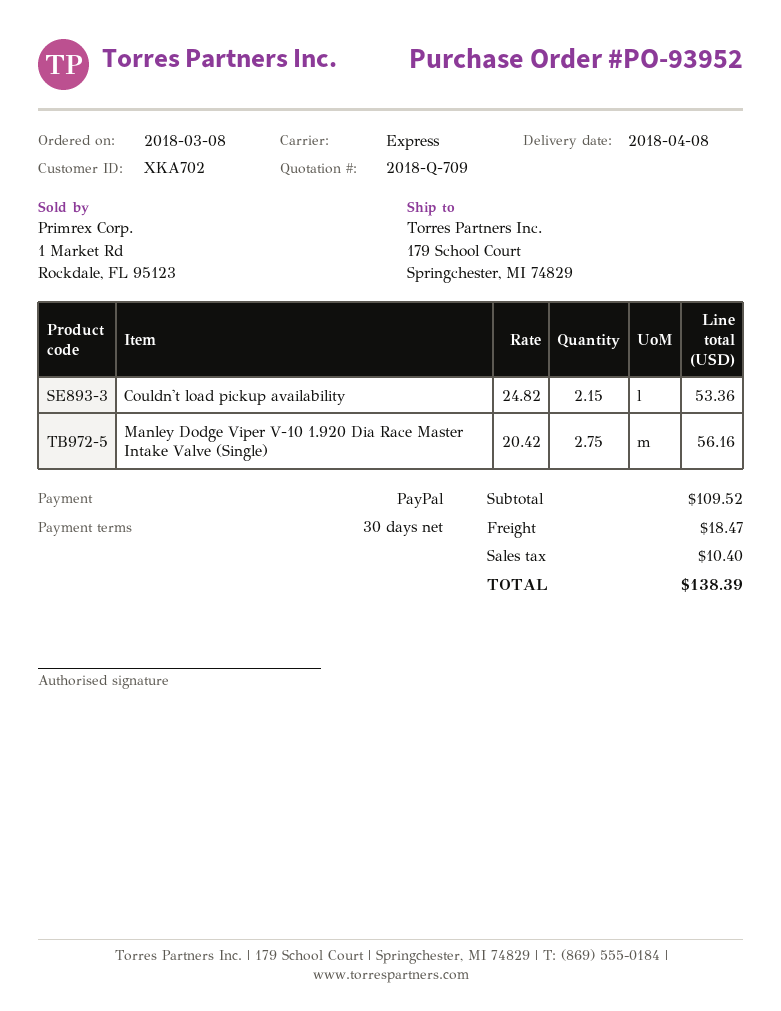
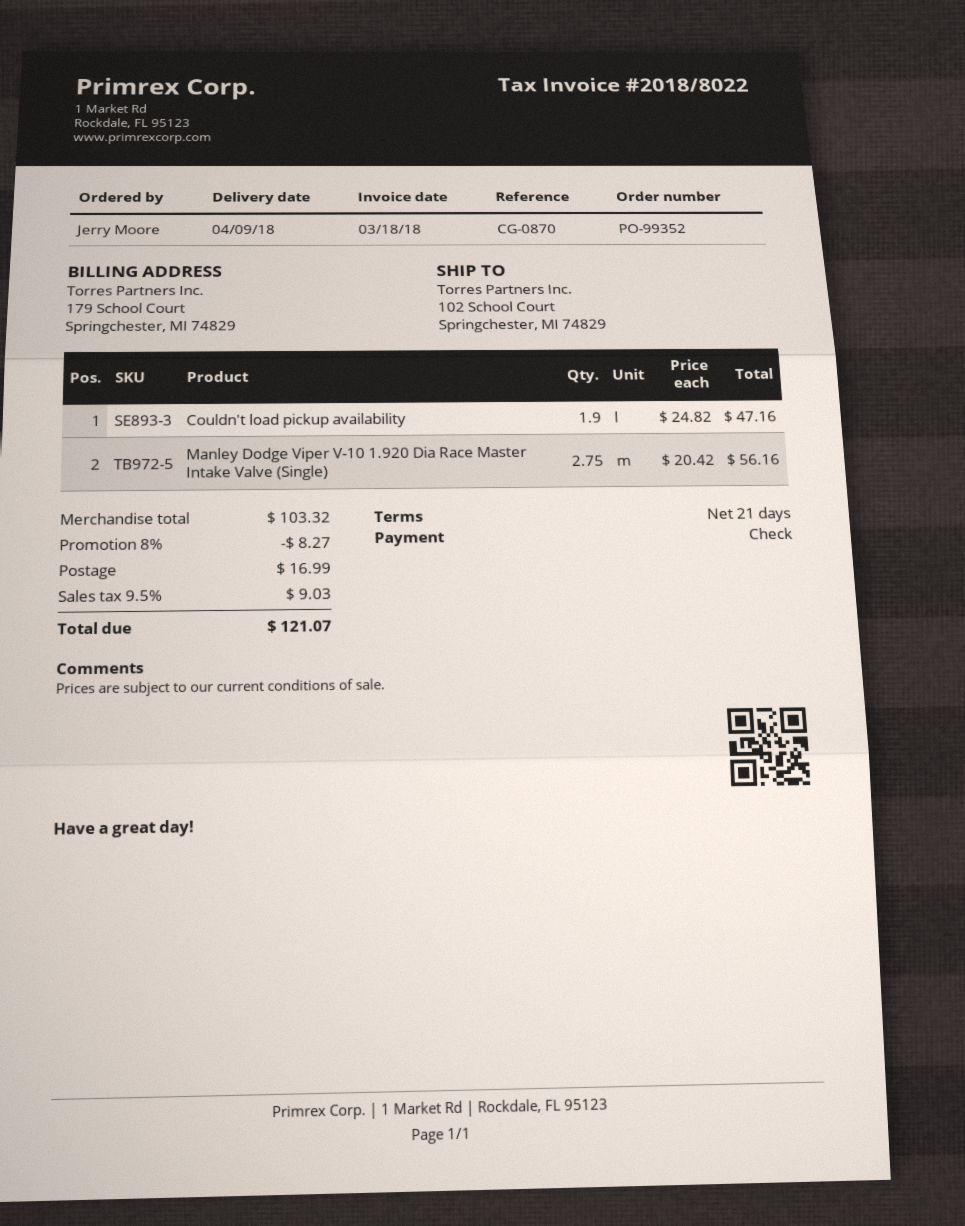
order number: PO-93952 -> PO-99352
delivery date: 2018-04-08 -> 2018-04-09
payment terms: 30 days -> 21 days
payment method: PayPal -> cheque
ship to: 179 School Court, Springchester, MI 74829 -> 102 School Court, Springchester, MI 74829
Couldn't load pickup availability: 2.15 x 24.82 = 53.36 -> 1.9 x 24.82 = 47.16
subtotal: 109.52 -> 103.32
discount: none -> 8% = 8.27
shipping: 18.47 -> 16.99
tax: 10.40 -> 9.03
total: 138.39 -> 121.07

